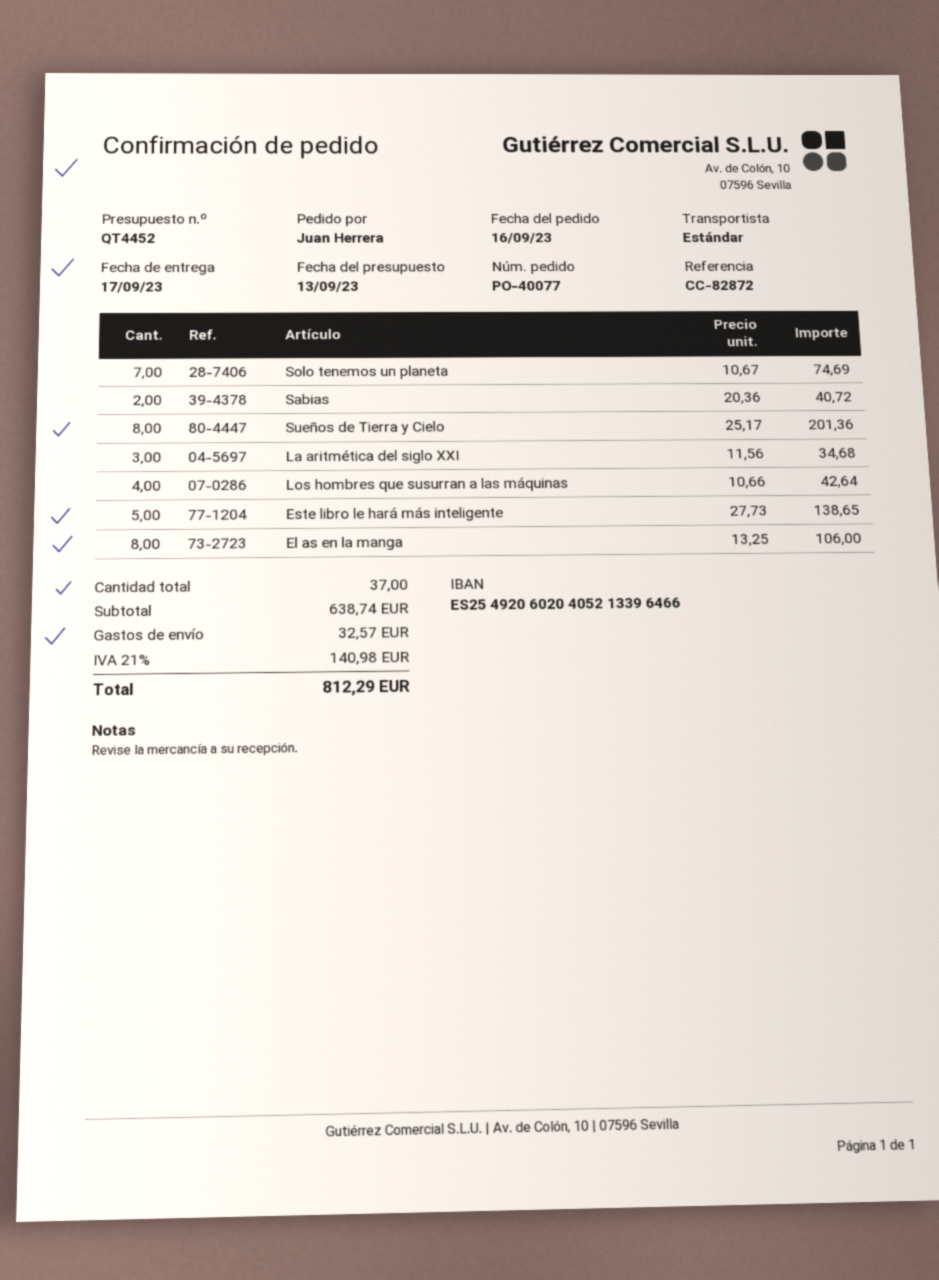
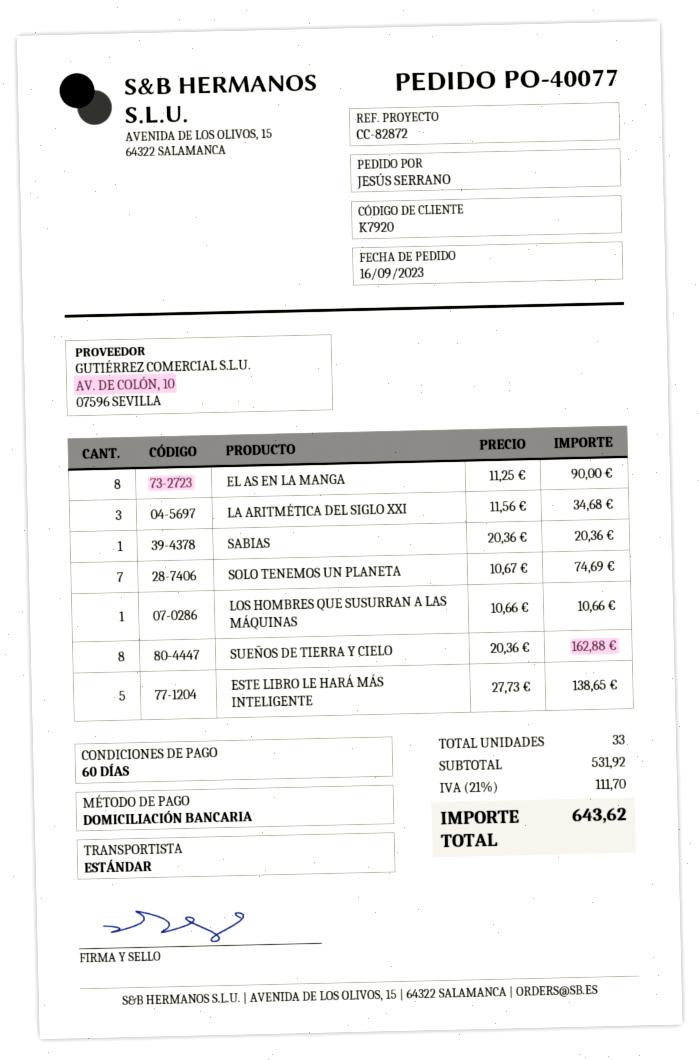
ordered by: Juan Herrera -> JESÚS SERRANO
Sabias: 2 x 20.36 = 40.72 -> 1 x 20.36 = 20.36
Sueños de Tierra y Cielo: 8 x 25.17 = 201.36 -> 8 x 20.36 = 162.88
Los hombres que susurran a las máquinas: 4 x 10.66 = 42.64 -> 1 x 10.66 = 10.66
El as en la manga: 8 x 13.25 = 106.00 -> 8 x 11.25 = 90.00
total quantity: 37 -> 33
subtotal: 638.74 -> 531.92
shipping: 32.57 -> none
tax: 21% = 140.98 -> 21% = 111.70
total: 812.29 -> 643.62

